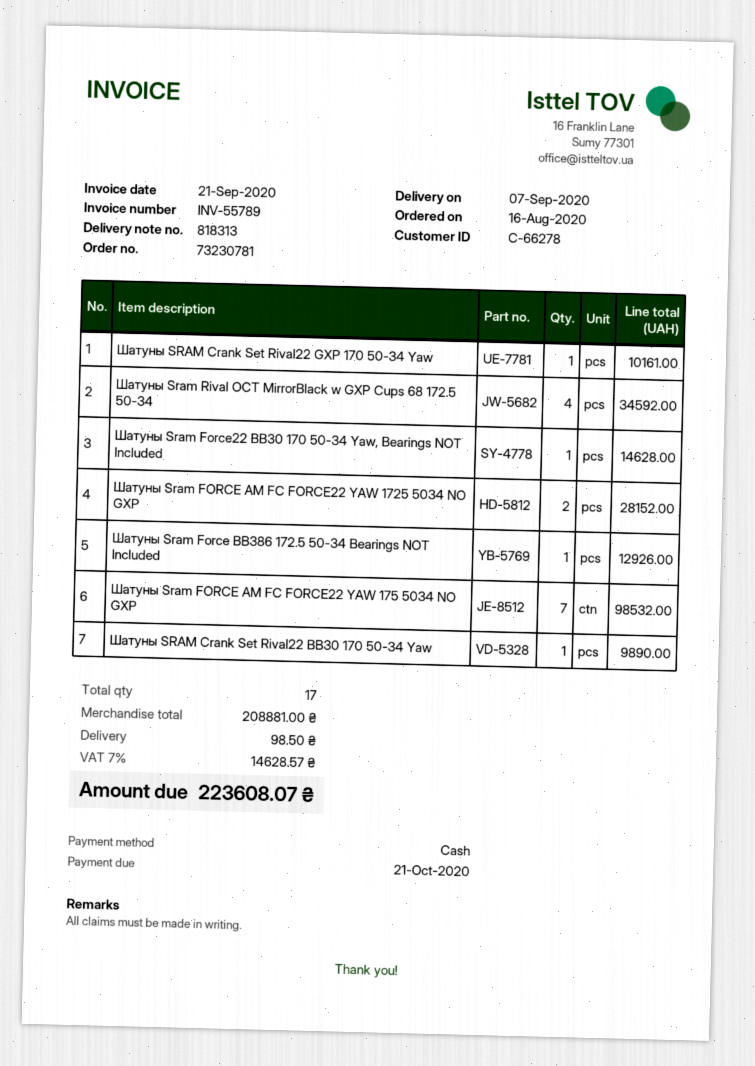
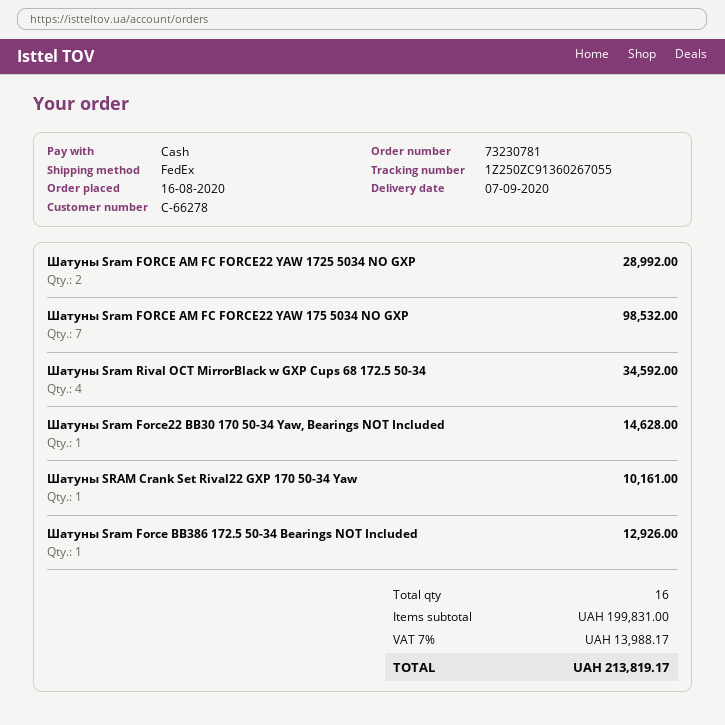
Шатуны Sram FORCE AM FC FORCE22 YAW 1725 5034 NO GXP: 2 for 28152.00 -> 2 for 28992.00
Шатуны SRAM Crank Set Rival22 BB30 170 50-34 Yaw: 1 for 9890.00 -> none
total quantity: 17 -> 16
subtotal: 208881.00 -> 199831.00
shipping: 98.50 -> none
tax: 7% = 14628.57 -> 7% = 13988.17
total: 223608.07 -> 213819.17

